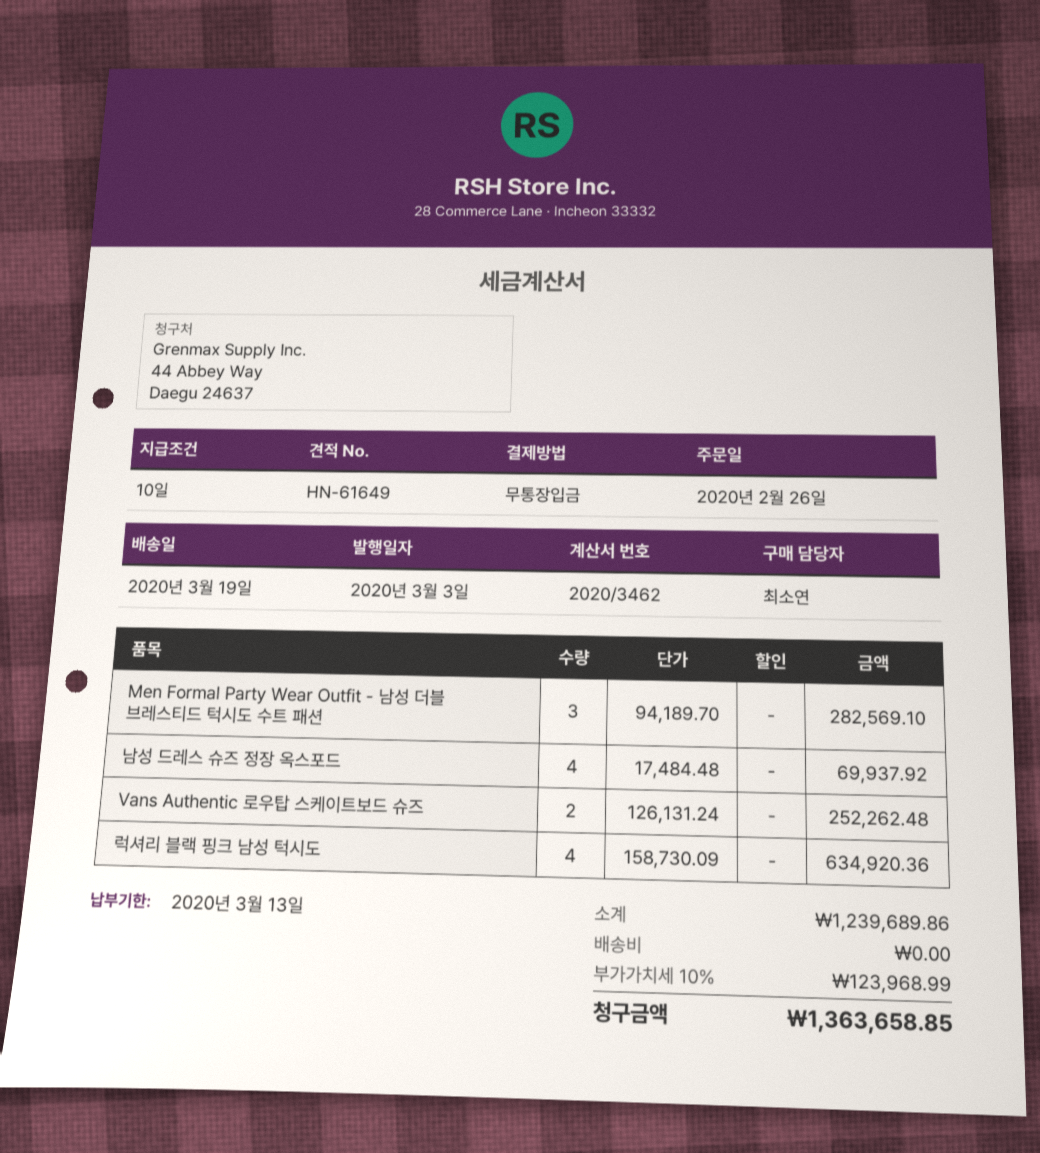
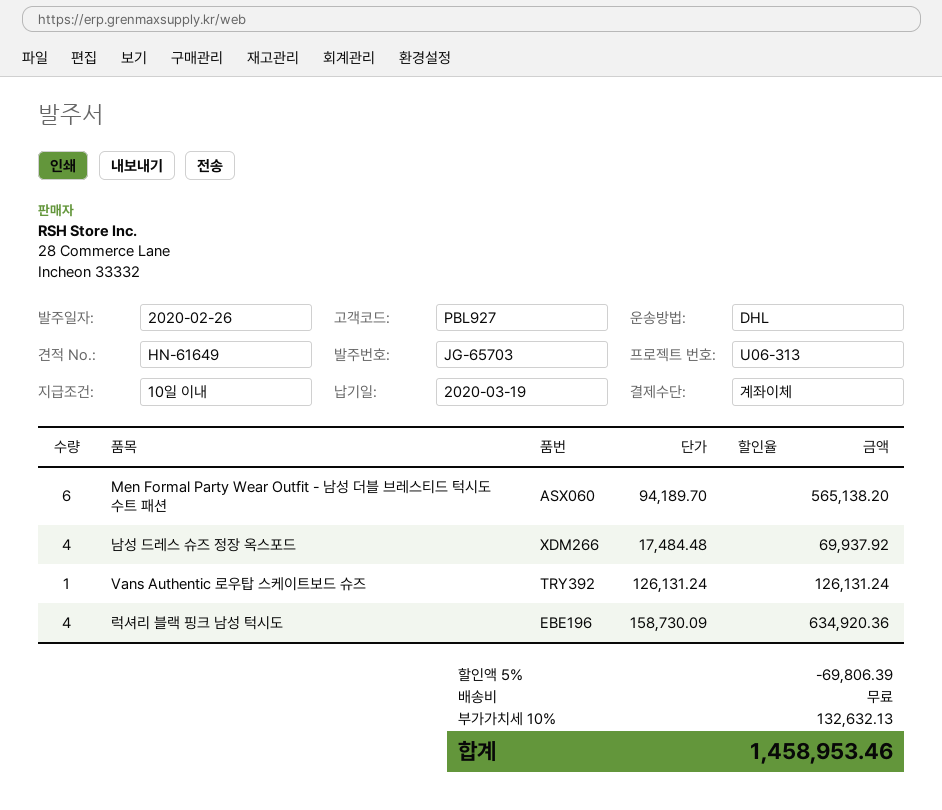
Men Formal Party Wear Outfit - 남성 더블 브레스티드 턱시도 수트 패션: 3 x 94189.70 = 282569.10 -> 6 x 94189.70 = 565138.20
Vans Authentic 로우탑 스케이트보드 슈즈: 2 x 126131.24 = 252262.48 -> 1 x 126131.24 = 126131.24
discount: none -> 5% = 69806.39
tax: 10% = 123968.99 -> 10% = 132632.13
total: 1363658.85 -> 1458953.46

